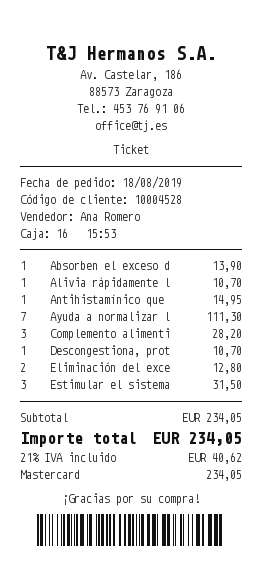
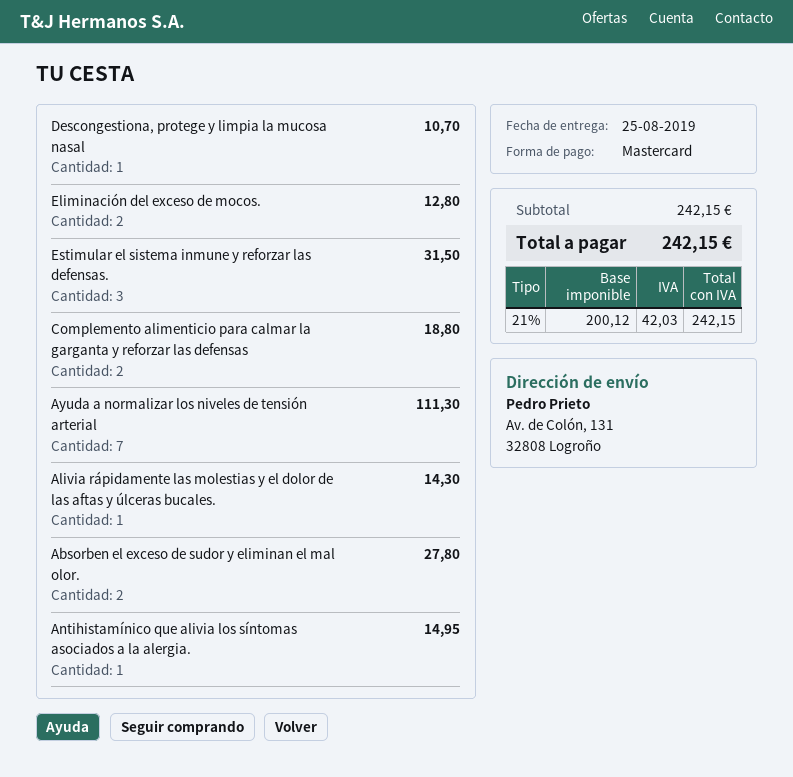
Absorben el exceso d: 1 for 13.90 -> 2 for 27.80
Alivia rápidamente l: 1 for 10.70 -> 1 for 14.30
Complemento alimenti: 3 for 28.20 -> 2 for 18.80
subtotal: 234.05 -> 242.15
tax: 21% = 40.62 -> 21% = 42.03
total: 234.05 -> 242.15

